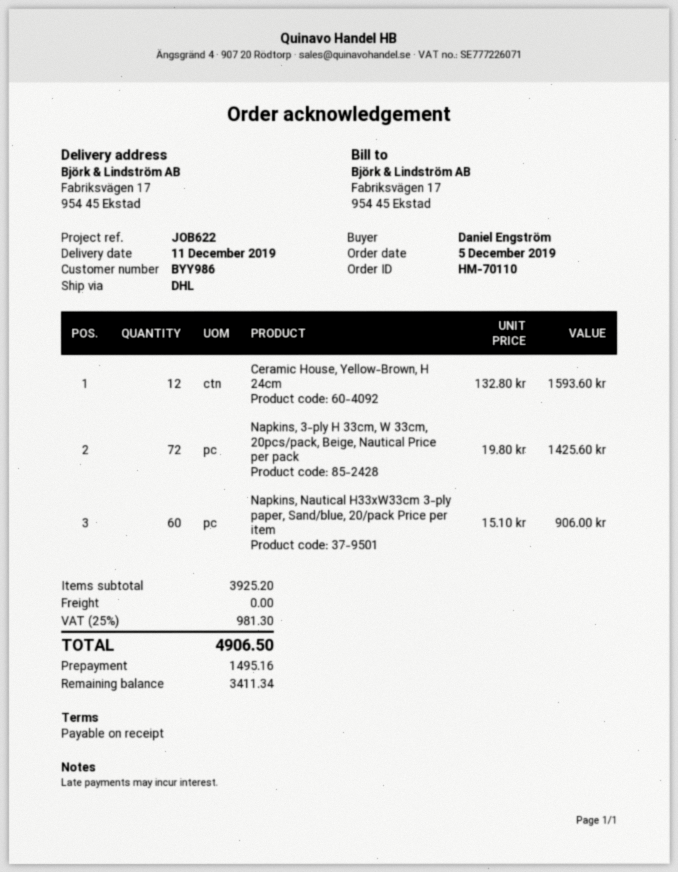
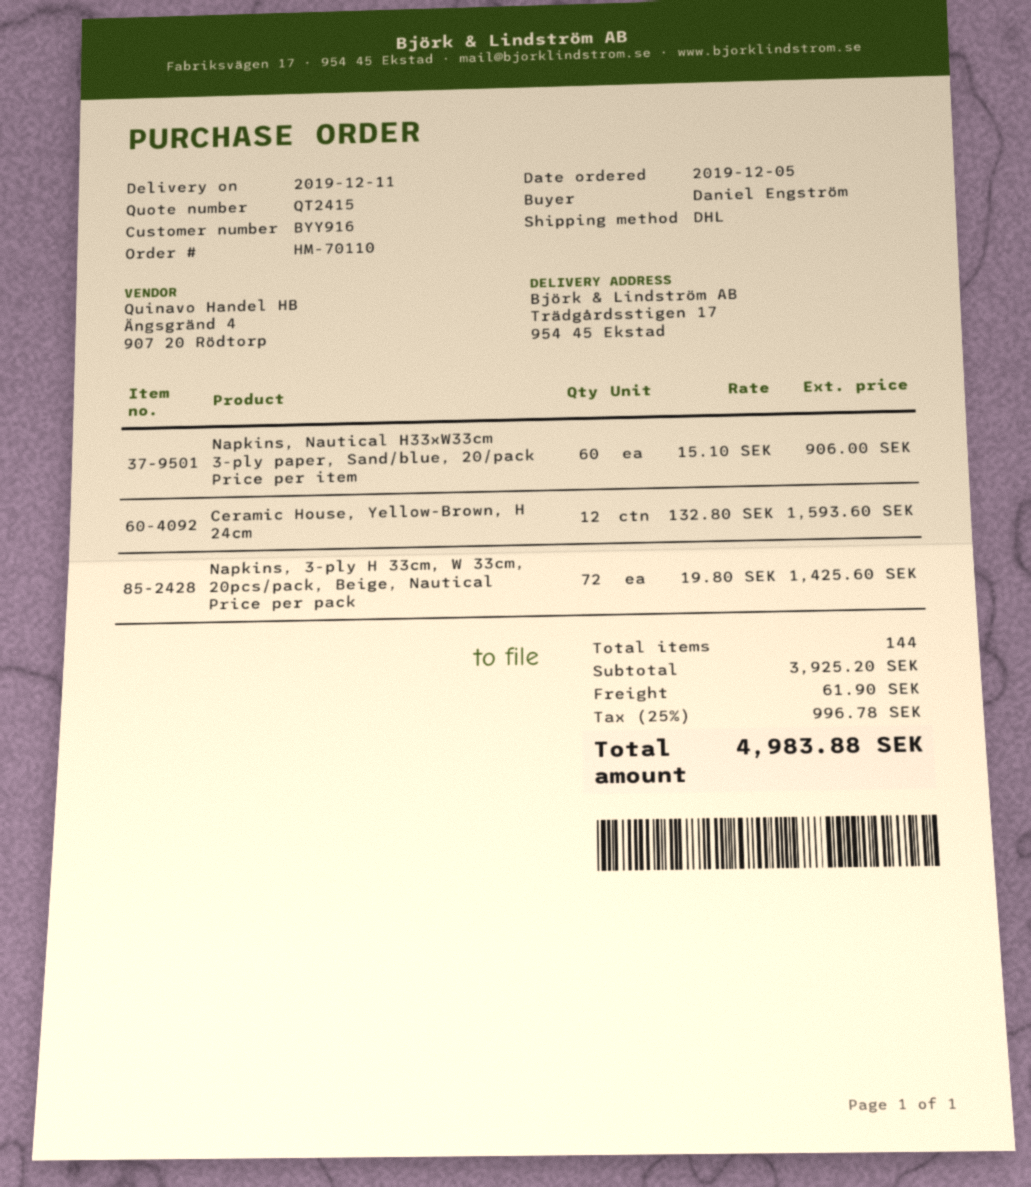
customer number: BYY986 -> BYY916
ship to: Fabriksvägen 17, 954 45 Ekstad -> Trädgårdsstigen 17, 954 45 Ekstad
shipping: 0.00 -> 61.90
tax: 25% = 981.30 -> 25% = 996.78
total: 4906.50 -> 4983.88

